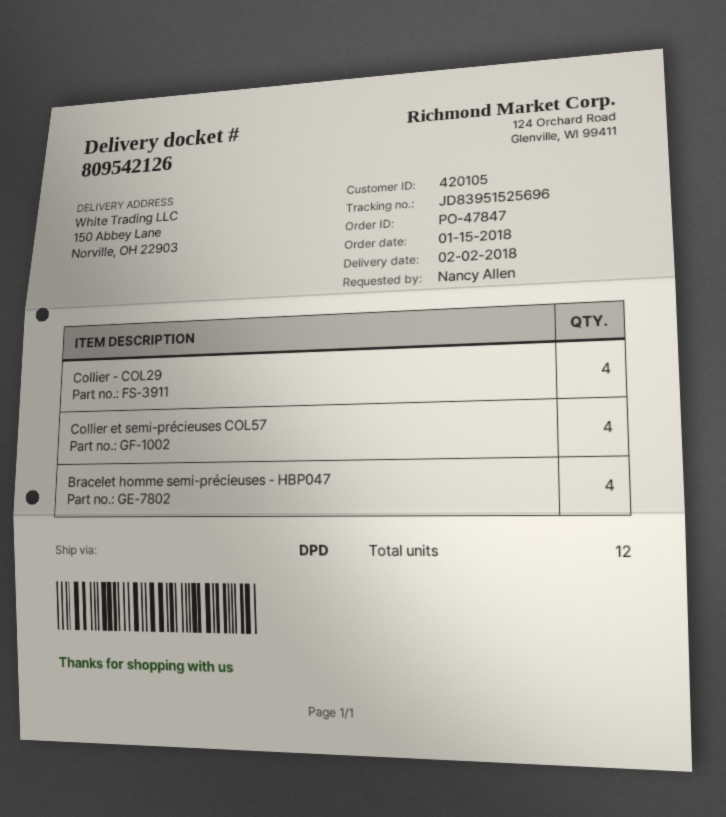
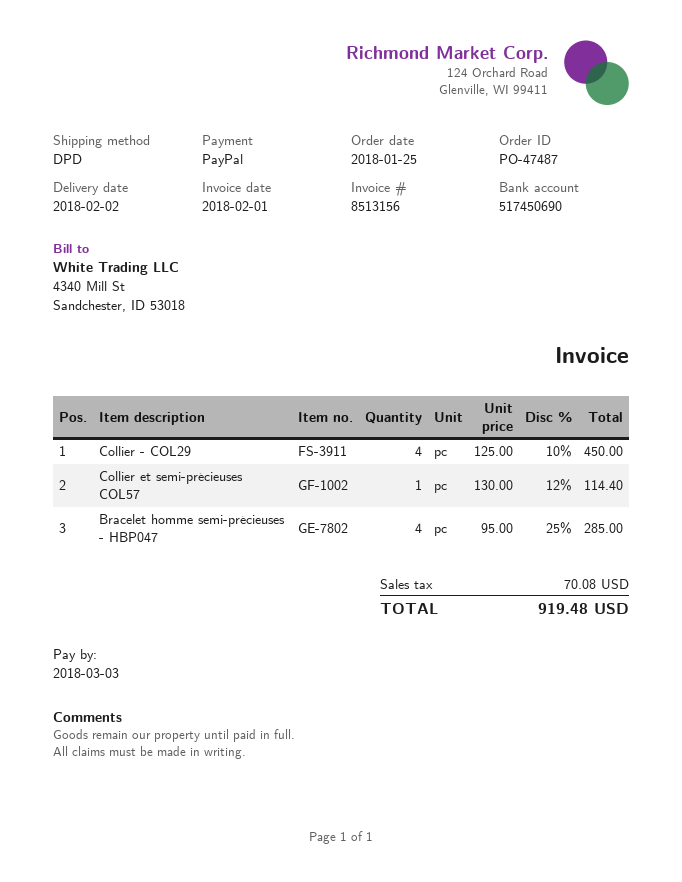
order number: PO-47847 -> PO-47487
order date: 2018-01-15 -> 2018-01-25
Collier et semi-précieuses COL57: 4 -> 1

